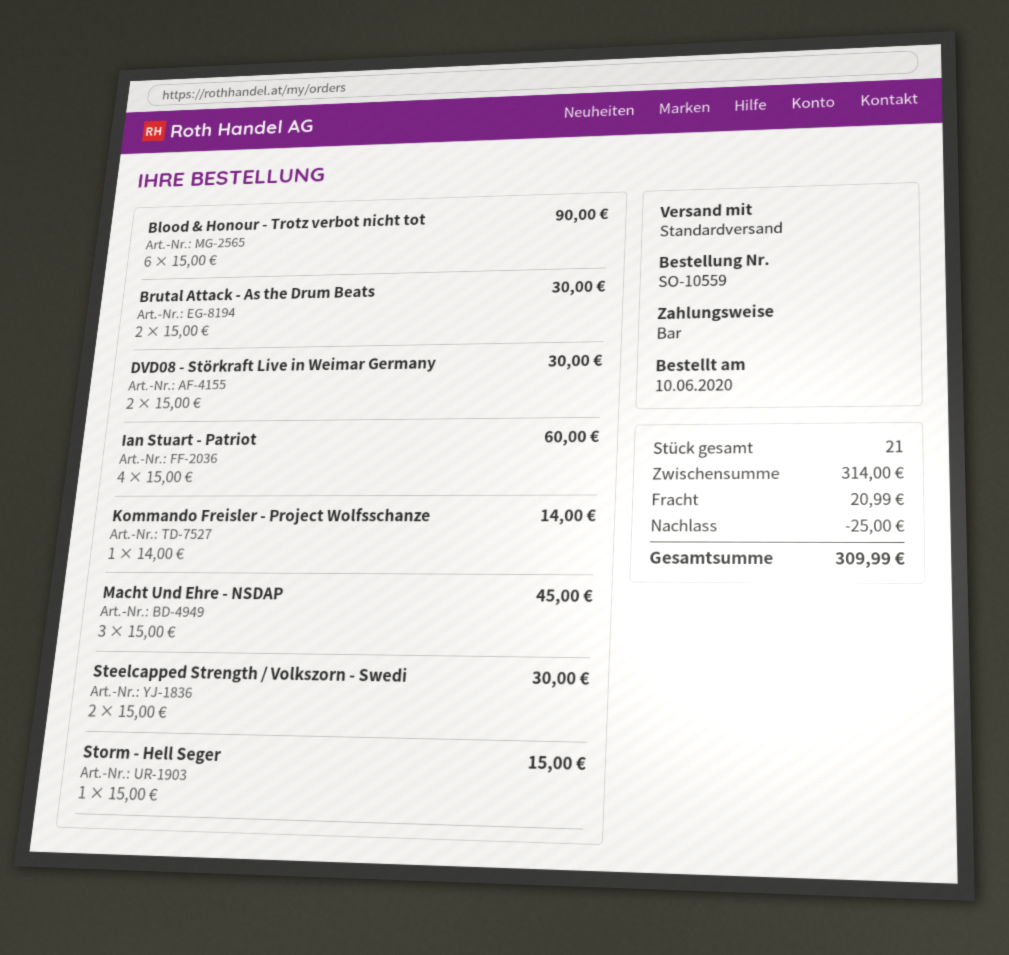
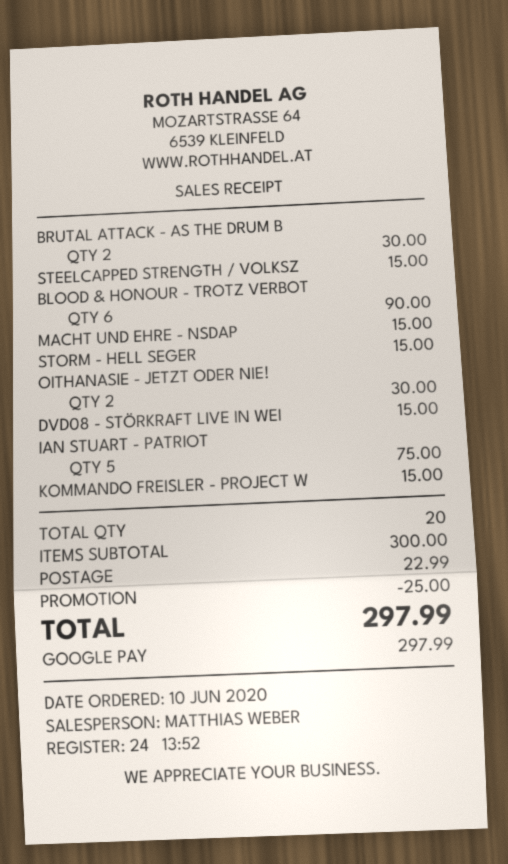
payment method: cash -> Google Pay
DVD08 - Störkraft Live in Weimar Germany: 2 for 30.00 -> 1 for 15.00
Ian Stuart - Patriot: 4 for 60.00 -> 5 for 75.00
Kommando Freisler - Project Wolfsschanze: 1 for 14.00 -> 1 for 15.00
Macht Und Ehre - NSDAP: 3 for 45.00 -> 1 for 15.00
Steelcapped Strength / Volkszorn - Swedi: 2 for 30.00 -> 1 for 15.00
OITHANASIE - JETZT ODER NIE!: none -> 2 for 30.00
total quantity: 21 -> 20
subtotal: 314.00 -> 300.00
shipping: 20.99 -> 22.99
total: 309.99 -> 297.99

